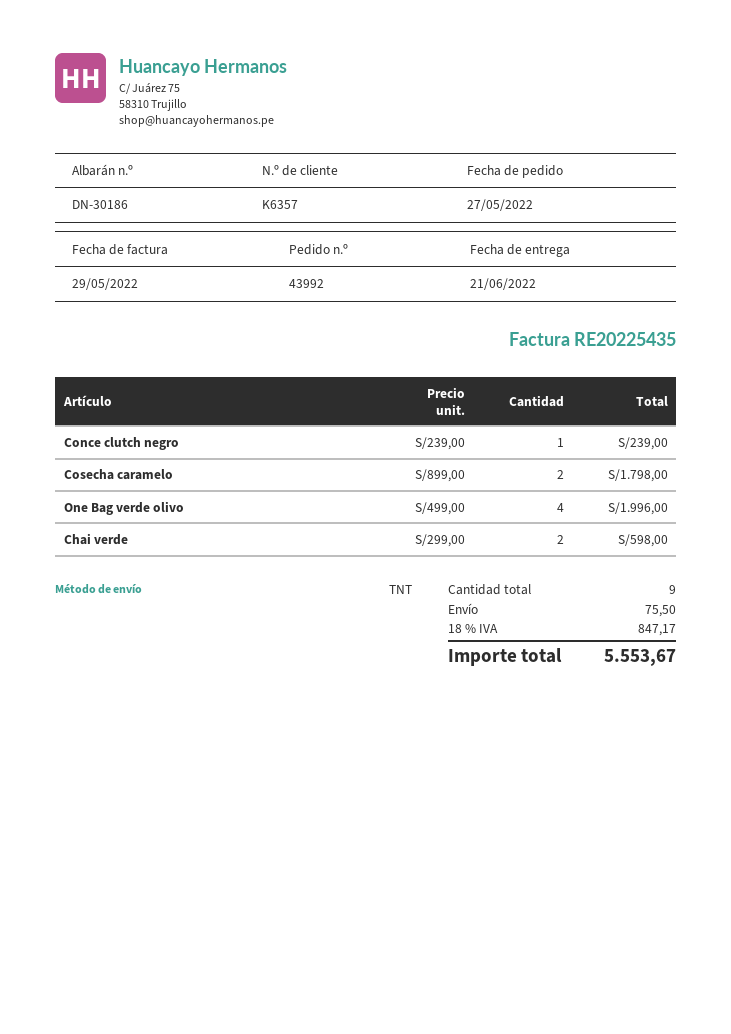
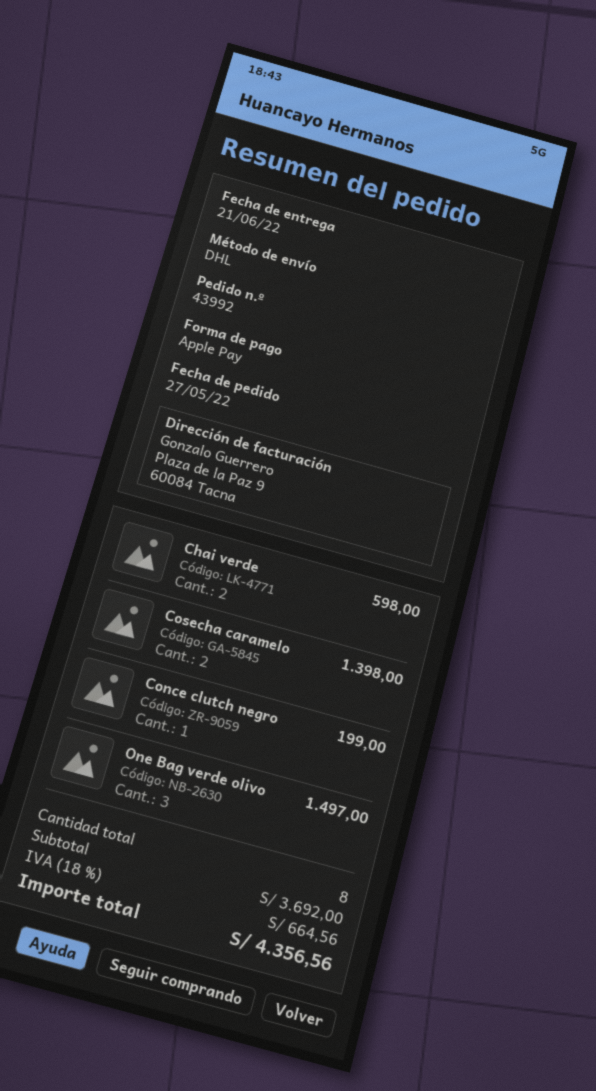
shipping method: TNT -> DHL
Conce clutch negro: 1 for 239.00 -> 1 for 199.00
Cosecha caramelo: 2 for 1798.00 -> 2 for 1398.00
One Bag verde olivo: 4 for 1996.00 -> 3 for 1497.00
total quantity: 9 -> 8
shipping: 75.50 -> none
tax: 18% = 847.17 -> 18% = 664.56
total: 5553.67 -> 4356.56

